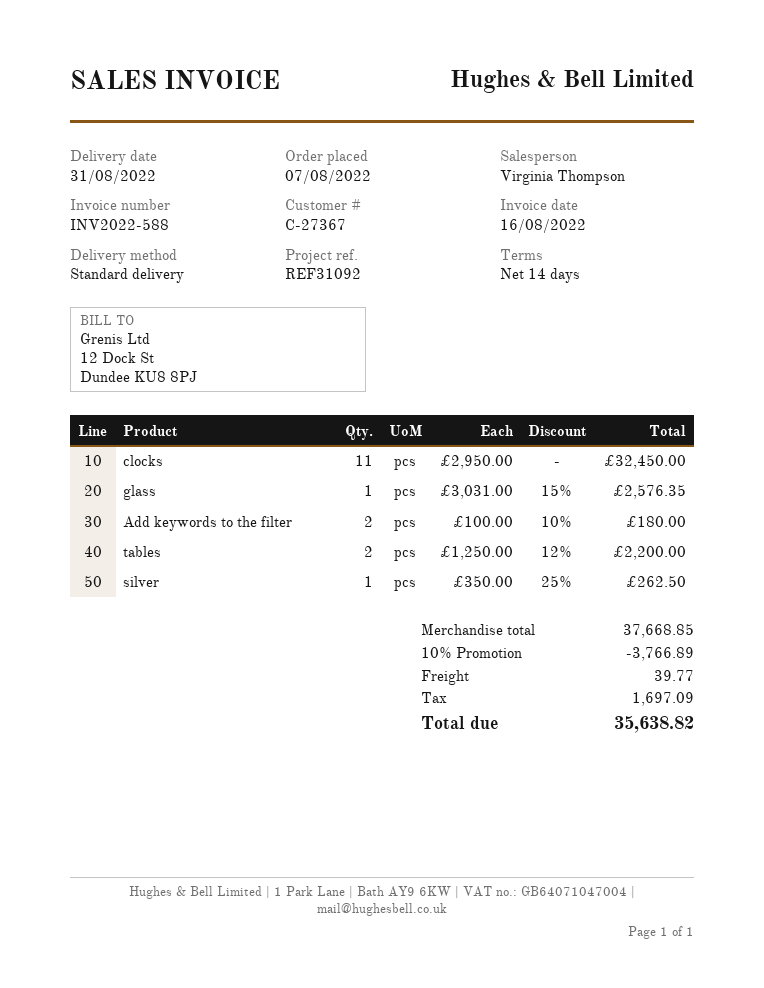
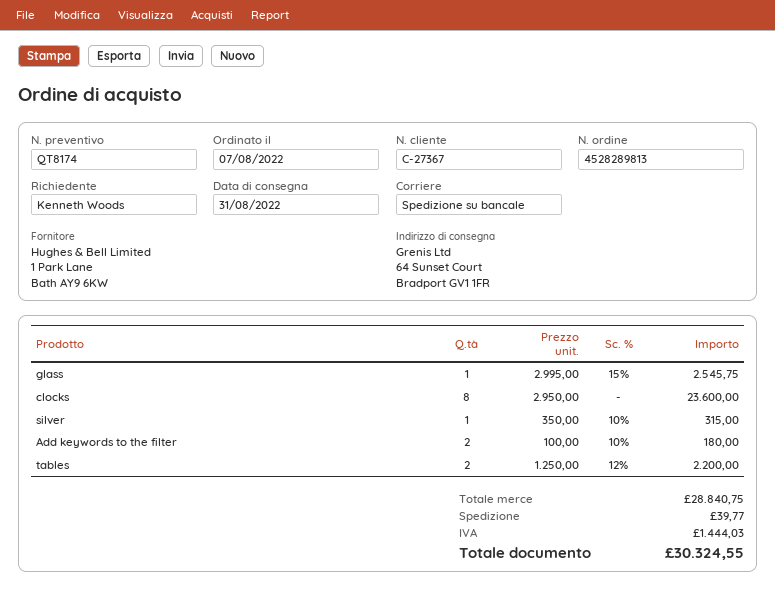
shipping method: standard -> pallet freight
clocks: 11 x 2950.00 = 32450.00 -> 8 x 2950.00 = 23600.00
glass: 1 x 3031.00 - 15% = 2576.35 -> 1 x 2995.00 - 15% = 2545.75
silver: 1 x 350.00 - 25% = 262.50 -> 1 x 350.00 - 10% = 315.00
subtotal: 37668.85 -> 28840.75
discount: 10% = 3766.89 -> none
tax: 1697.09 -> 1444.03
total: 35638.82 -> 30324.55

